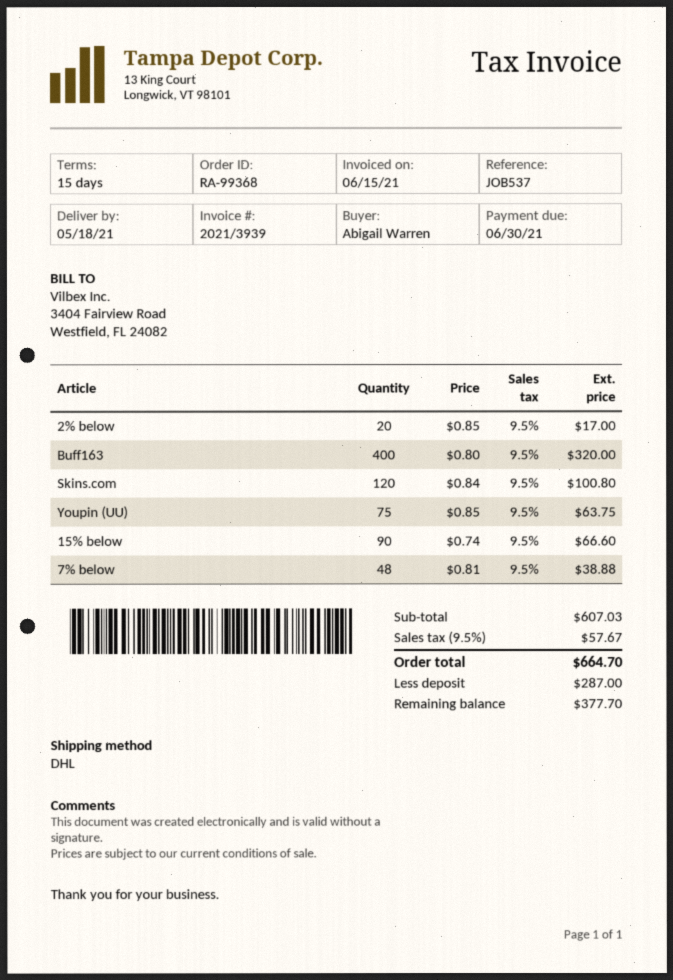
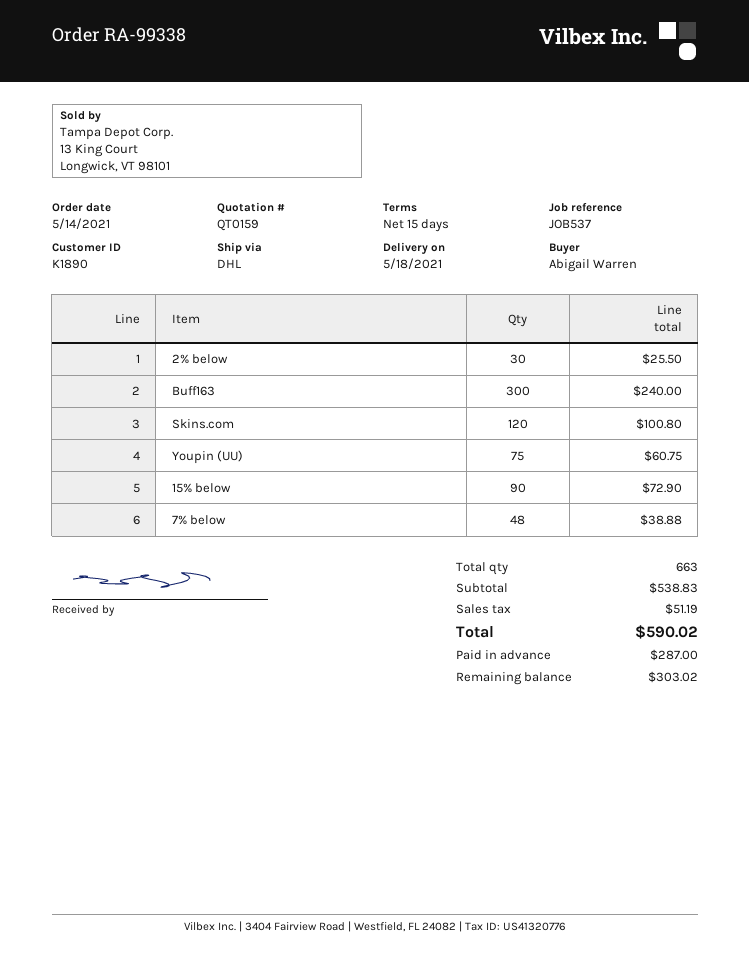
order number: RA-99368 -> RA-99338
2% below: 20 for 17.00 -> 30 for 25.50
Buff163: 400 for 320.00 -> 300 for 240.00
Youpin (UU): 75 for 63.75 -> 75 for 60.75
15% below: 90 for 66.60 -> 90 for 72.90
subtotal: 607.03 -> 538.83
tax: 57.67 -> 51.19
total: 664.70 -> 590.02
balance: 377.70 -> 303.02

